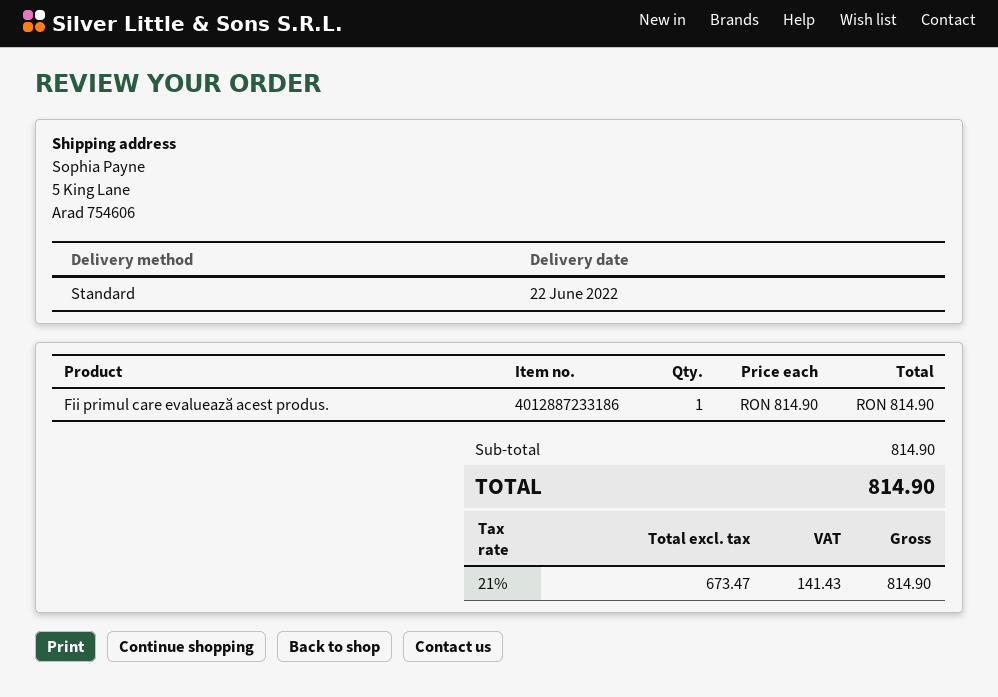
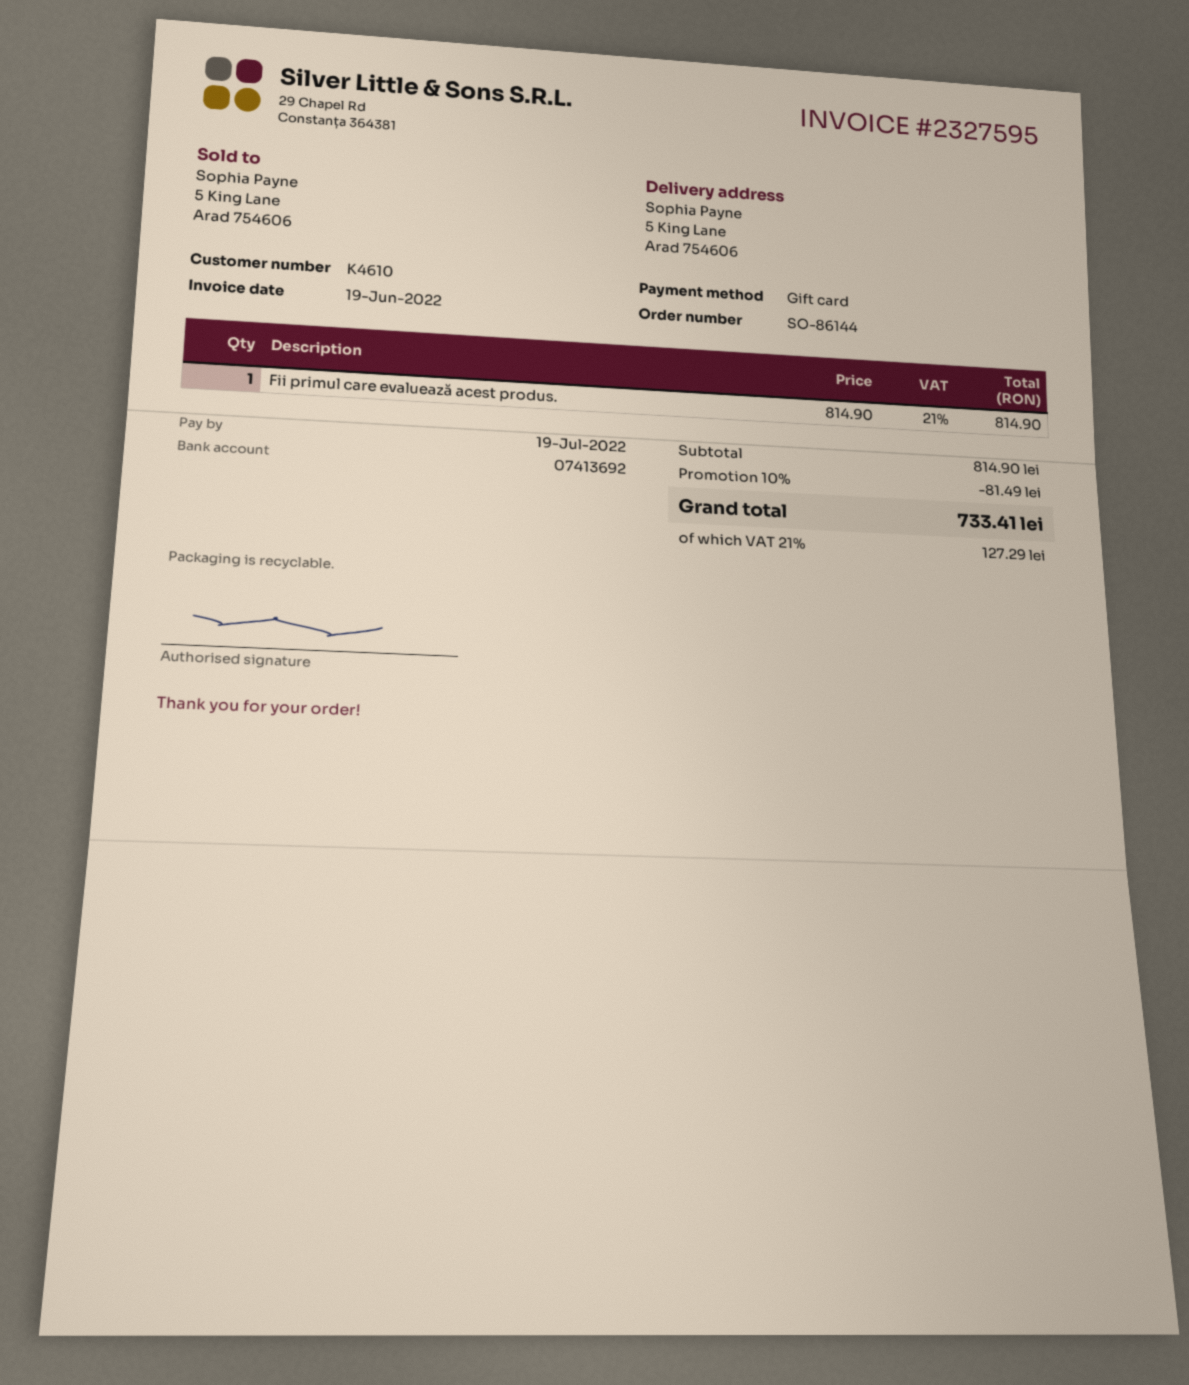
discount: none -> 10% = 81.49
tax: 21% = 141.43 -> 21% = 127.29
total: 814.90 -> 733.41

